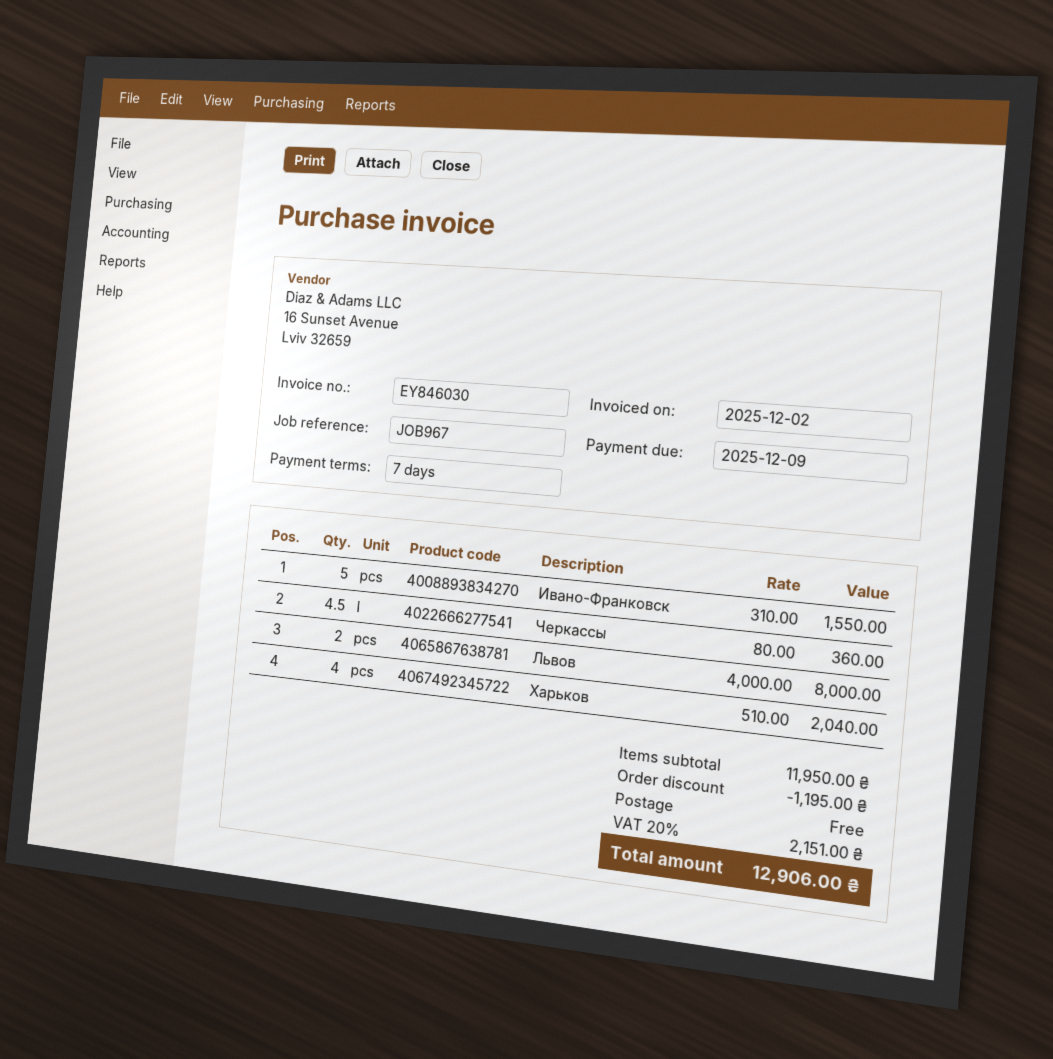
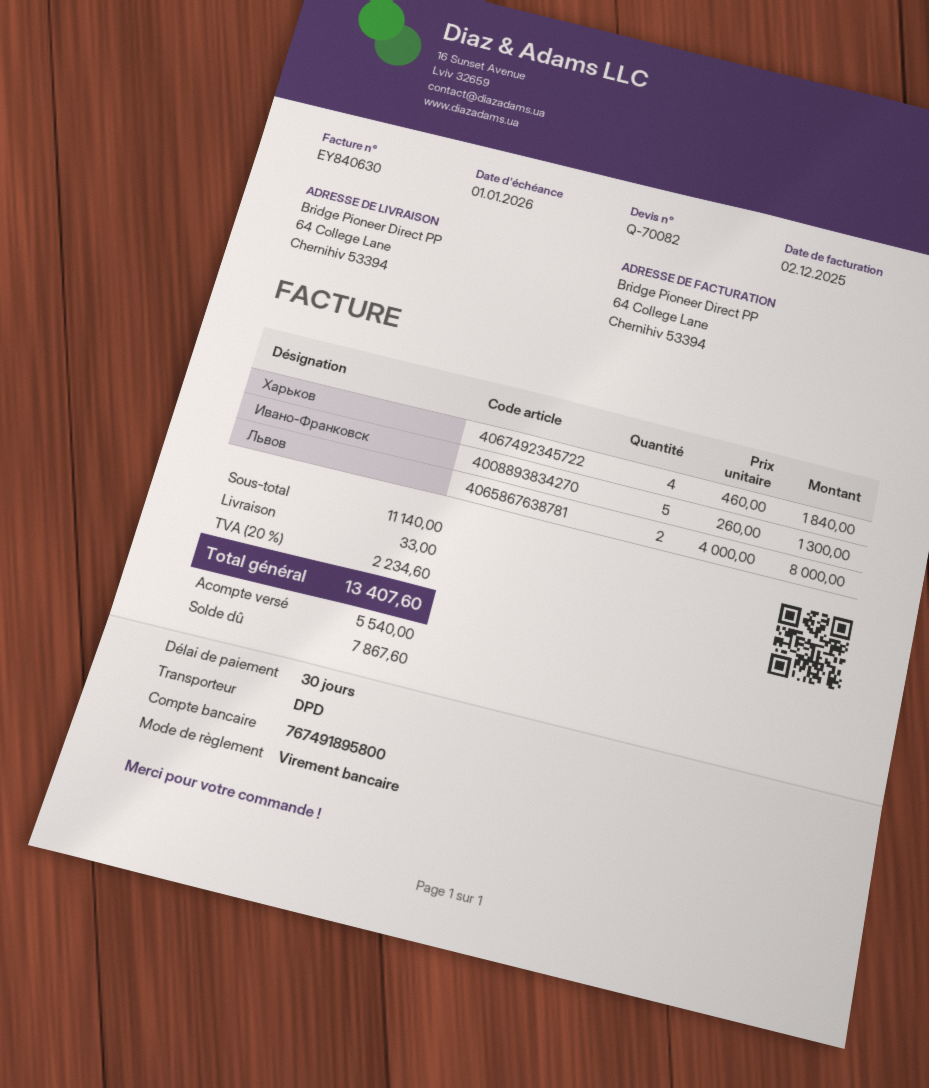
invoice number: EY846030 -> EY840630
payment terms: 7 days -> 30 days
due date: 2025-12-09 -> 2026-01-01
Ивано-Франковск: 5 x 310.00 = 1550.00 -> 5 x 260.00 = 1300.00
Черкассы: 4.5 x 80.00 = 360.00 -> none
Харьков: 4 x 510.00 = 2040.00 -> 4 x 460.00 = 1840.00
subtotal: 11950.00 -> 11140.00
discount: 1195.00 -> none
shipping: 0.00 -> 33.00
tax: 20% = 2151.00 -> 20% = 2234.60
total: 12906.00 -> 13407.60

